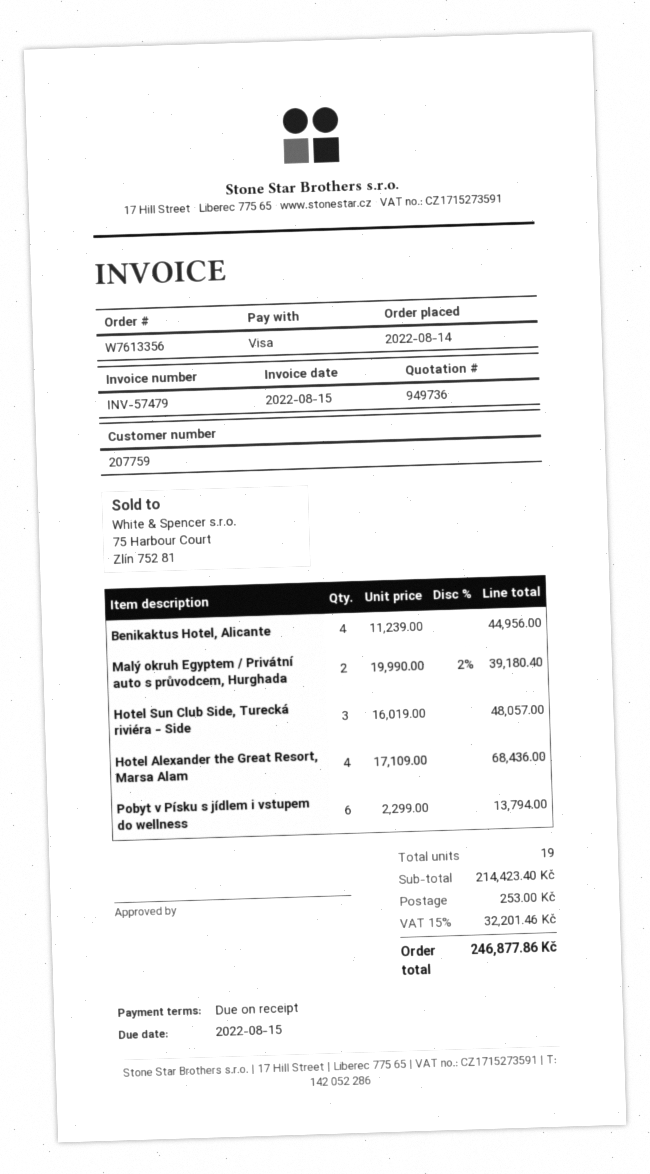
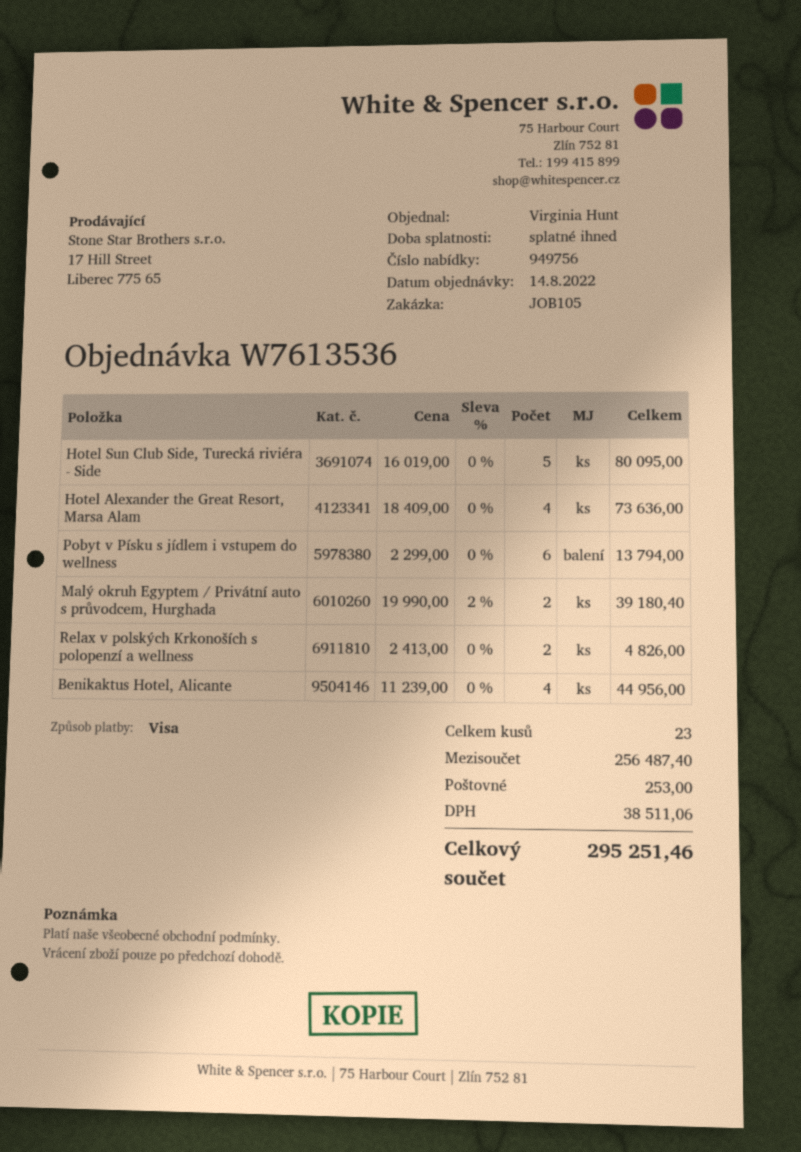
quote number: 949736 -> 949756
order number: W7613356 -> W7613536
Hotel Sun Club Side, Turecká riviéra - Side: 3 x 16019.00 = 48057.00 -> 5 x 16019.00 = 80095.00
Hotel Alexander the Great Resort, Marsa Alam: 4 x 17109.00 = 68436.00 -> 4 x 18409.00 = 73636.00
Relax v polských Krkonoších s polopenzí a wellness: none -> 2 x 2413.00 = 4826.00
total quantity: 19 -> 23
subtotal: 214423.40 -> 256487.40
tax: 32201.46 -> 38511.06
total: 246877.86 -> 295251.46

